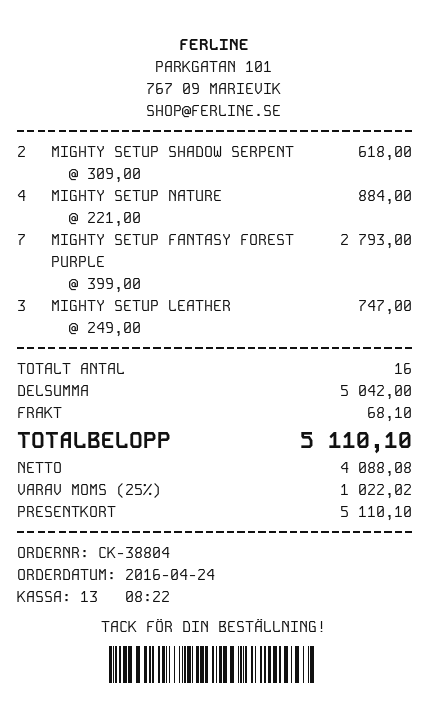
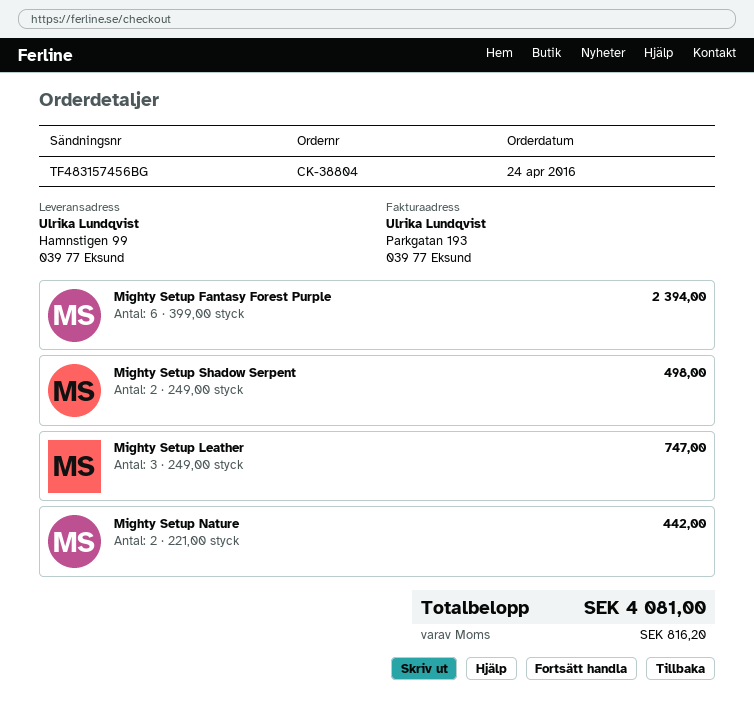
MIGHTY SETUP SHADOW SERPENT: 2 x 309.00 = 618.00 -> 2 x 249.00 = 498.00
MIGHTY SETUP NATURE: 4 x 221.00 = 884.00 -> 2 x 221.00 = 442.00
MIGHTY SETUP FANTASY FOREST PURPLE: 7 x 399.00 = 2793.00 -> 6 x 399.00 = 2394.00
shipping: 68.10 -> none
tax: 1022.02 -> 816.20
total: 5110.10 -> 4081.00

